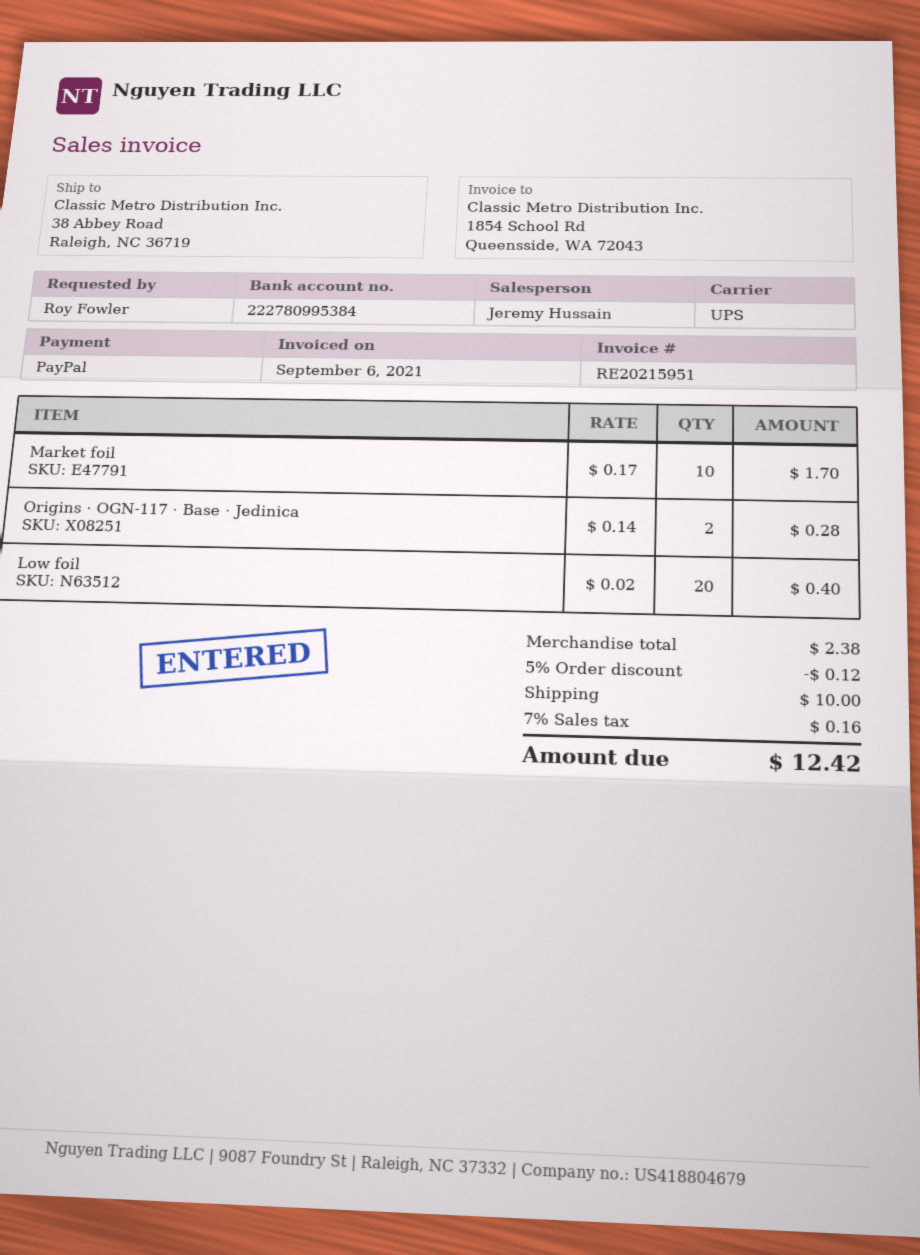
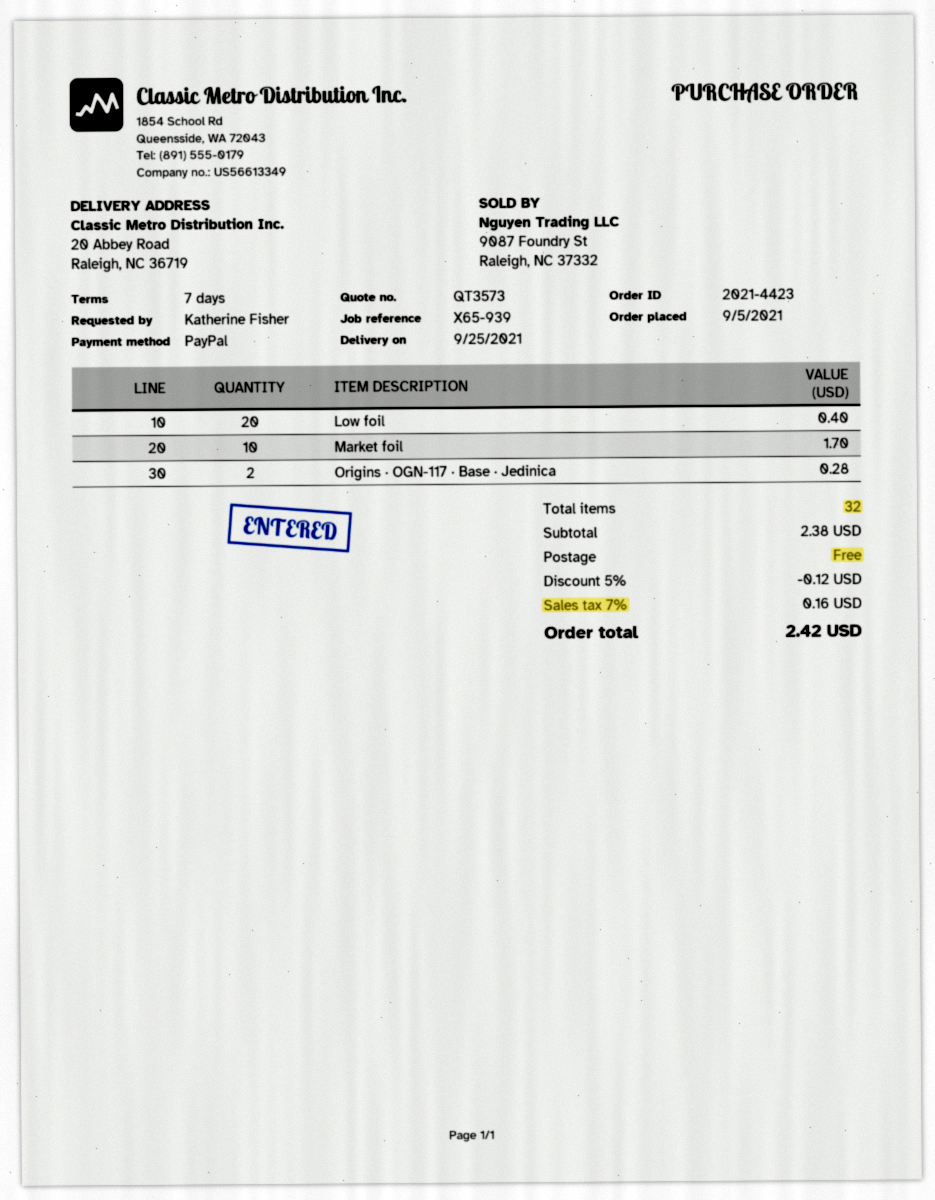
ordered by: Roy Fowler -> Katherine Fisher
ship to: 38 Abbey Road, Raleigh, NC 36719 -> 20 Abbey Road, Raleigh, NC 36719
shipping: 10.00 -> 0.00
total: 12.42 -> 2.42

